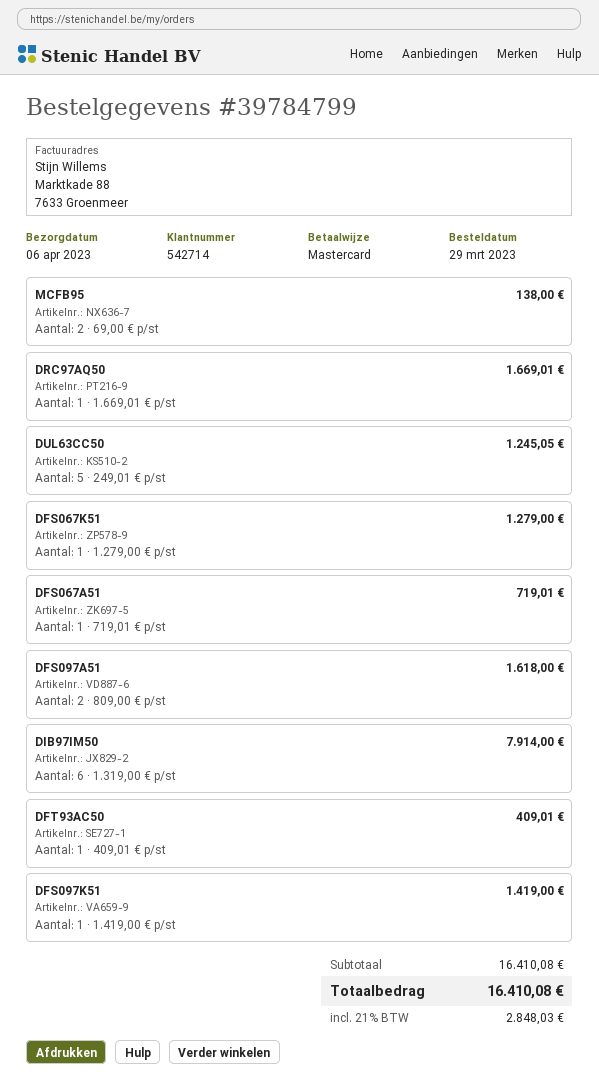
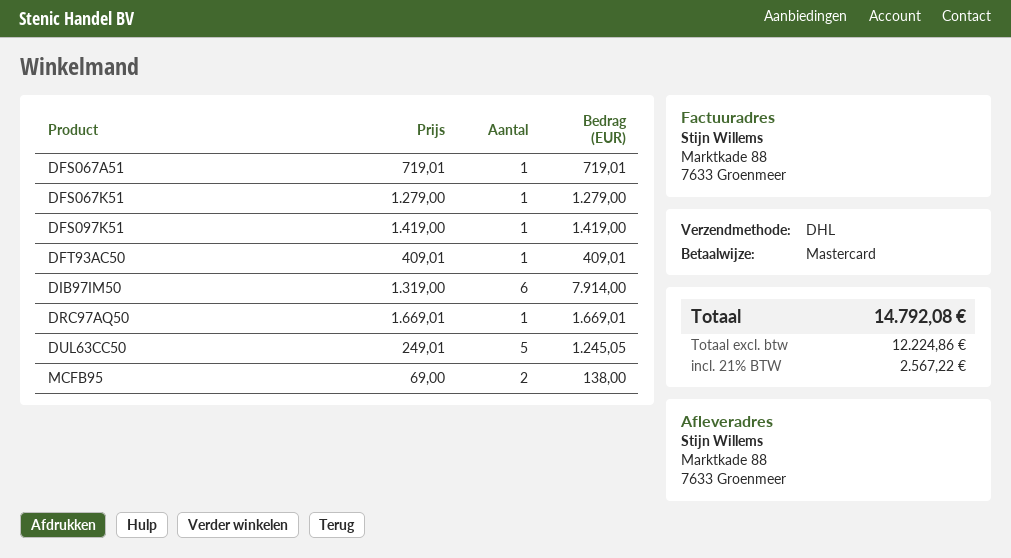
DFS097A51: 2 x 809.00 = 1618.00 -> none
tax: 21% = 2848.03 -> 21% = 2567.22
total: 16410.08 -> 14792.08

